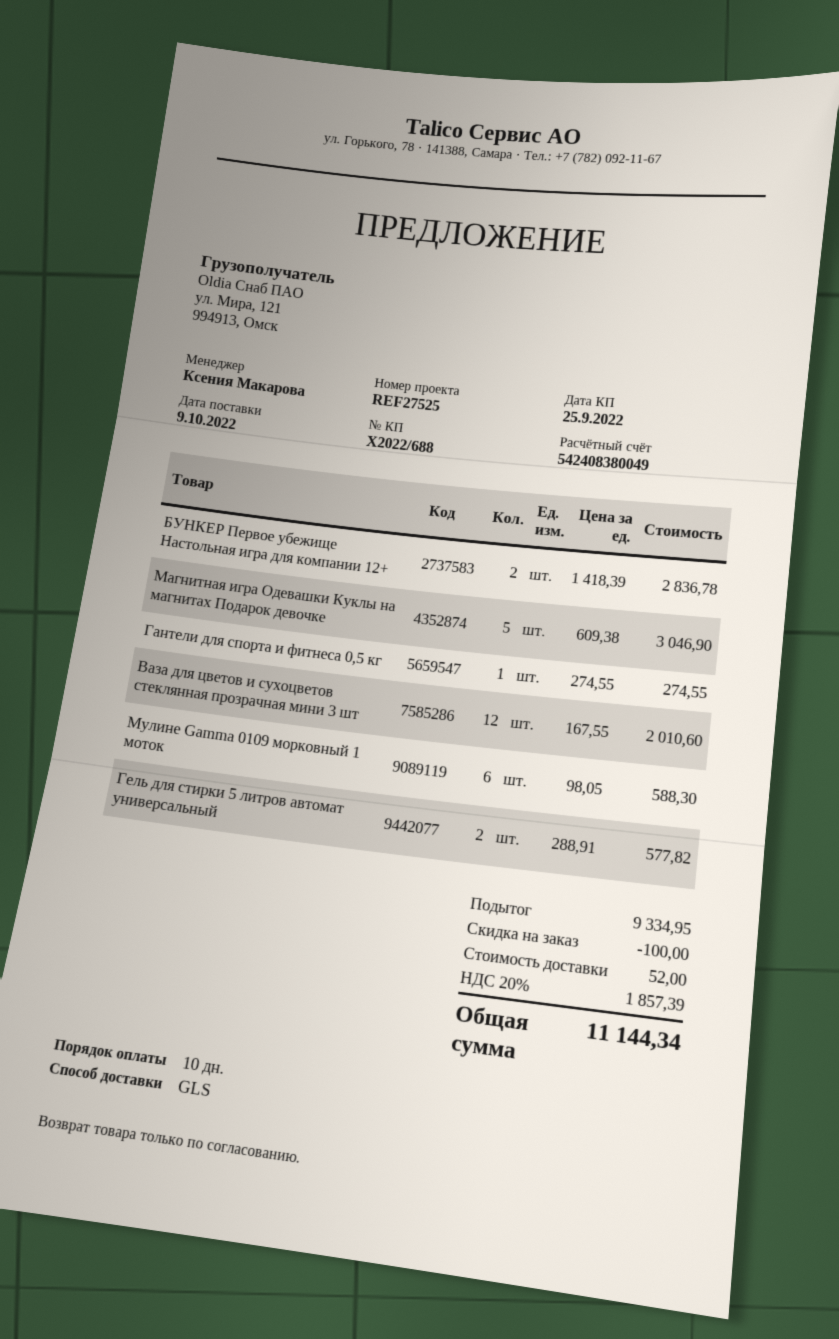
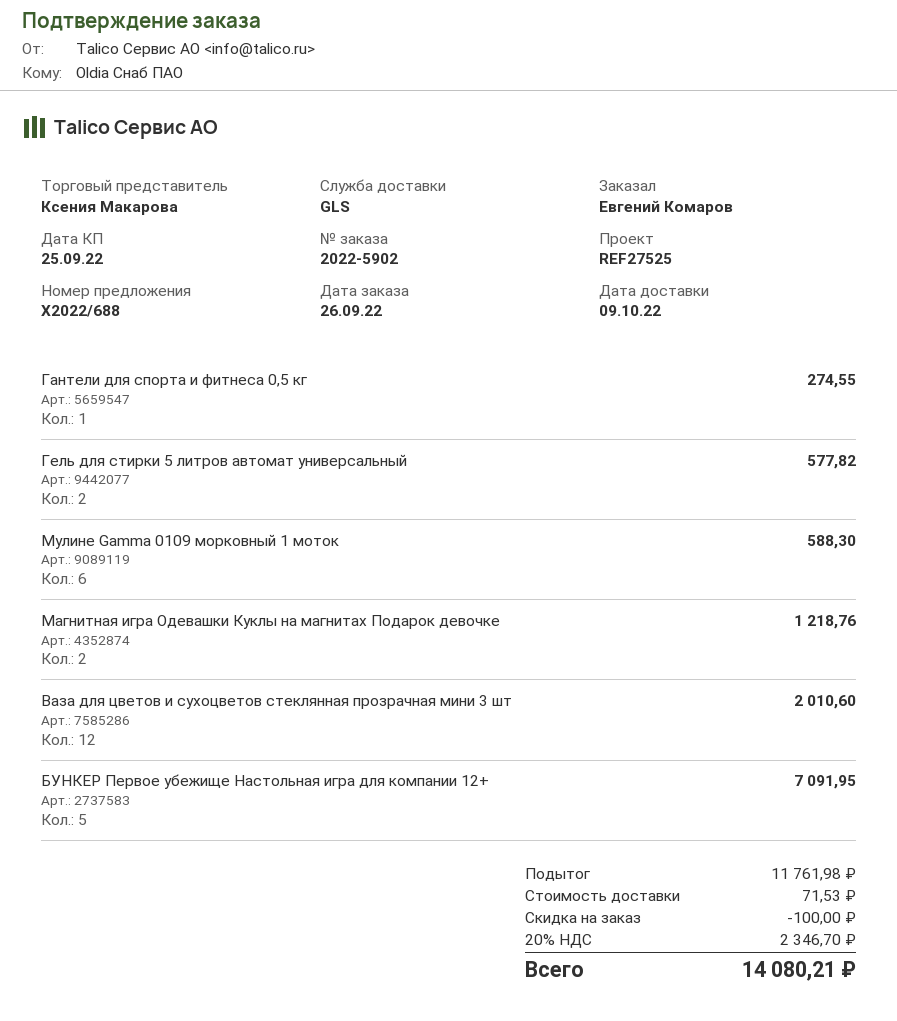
БУНКЕР Первое убежище Настольная игра для компании 12+: 2 for 2836.78 -> 5 for 7091.95
Магнитная игра Одевашки Куклы на магнитах Подарок девочке: 5 for 3046.90 -> 2 for 1218.76
subtotal: 9334.95 -> 11761.98
shipping: 52.00 -> 71.53
tax: 20% = 1857.39 -> 20% = 2346.70
total: 11144.34 -> 14080.21

